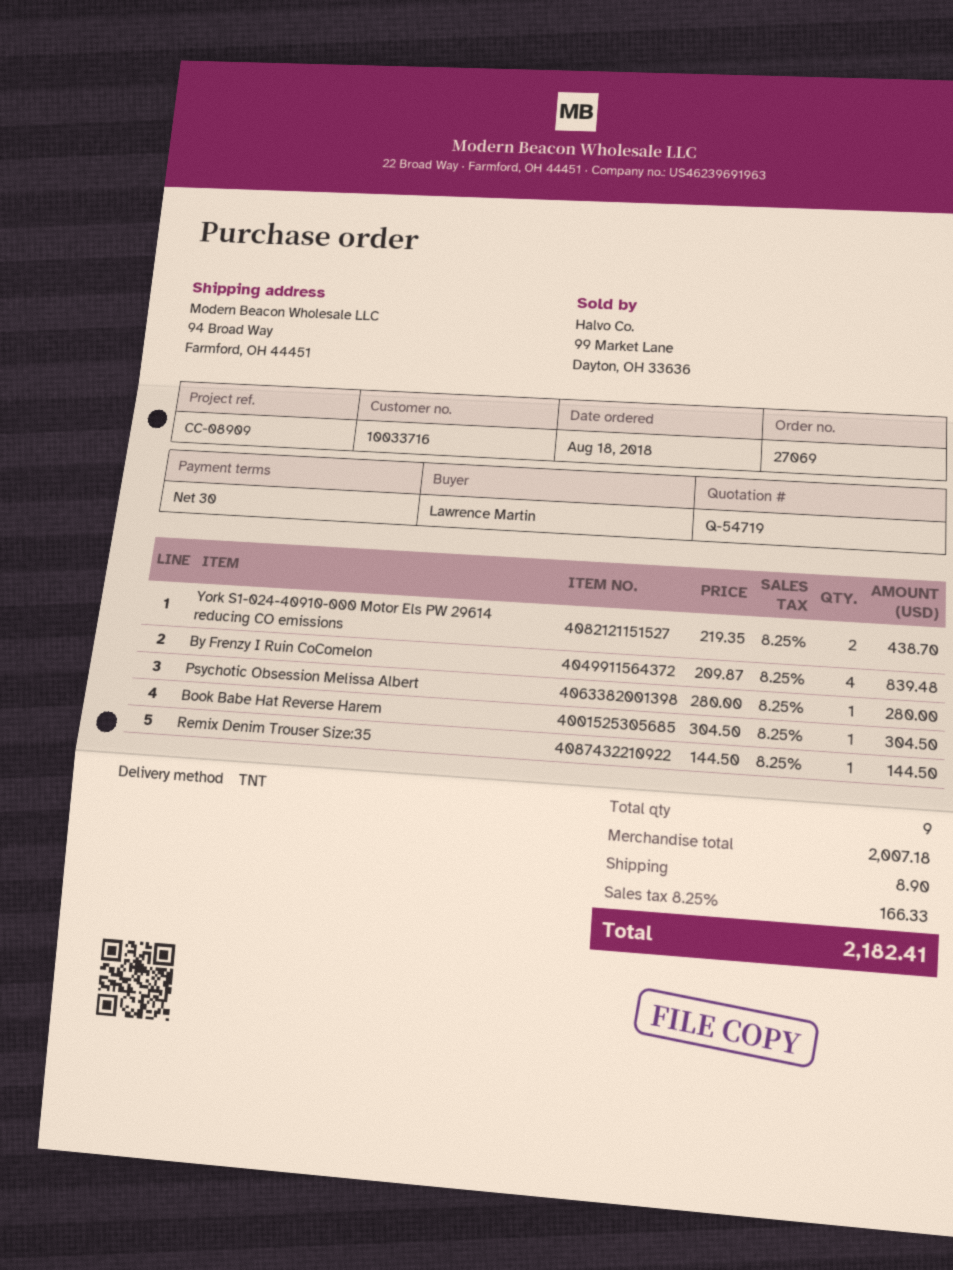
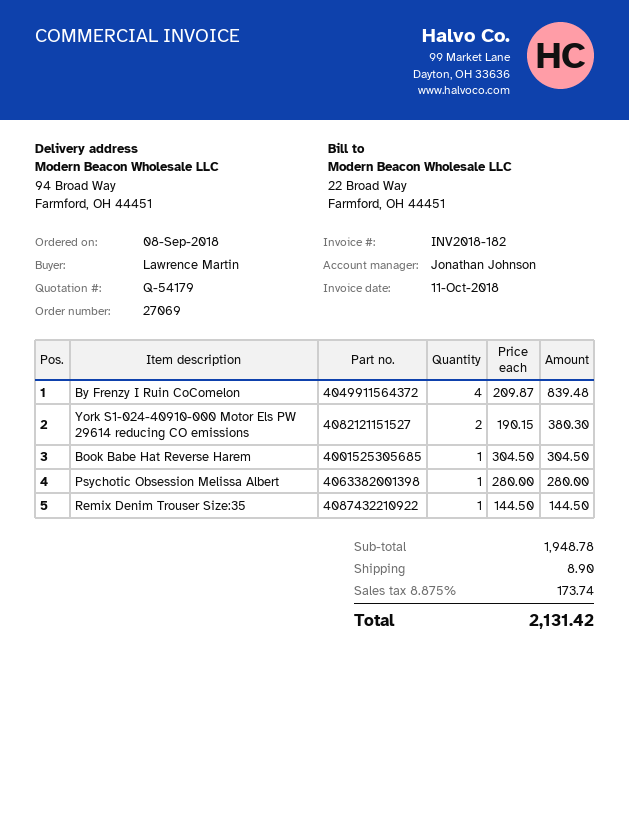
quote number: Q-54719 -> Q-54179
order date: 2018-08-18 -> 2018-09-08
York S1-024-40910-000 Motor Els PW 29614 reducing CO emissions: 2 x 219.35 = 438.70 -> 2 x 190.15 = 380.30
subtotal: 2007.18 -> 1948.78
tax: 8.25% = 166.33 -> 8.875% = 173.74
total: 2182.41 -> 2131.42

